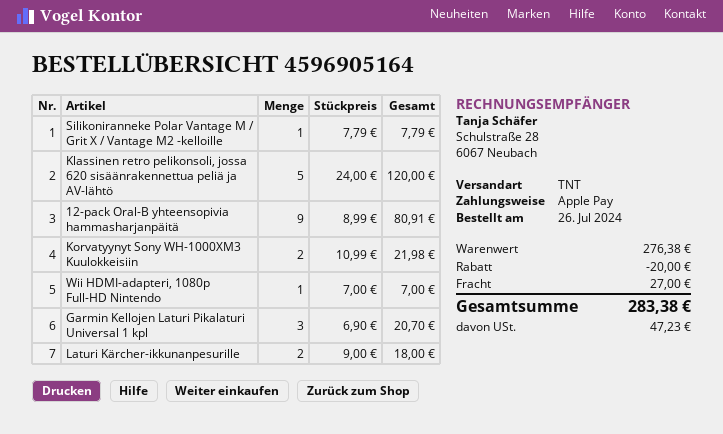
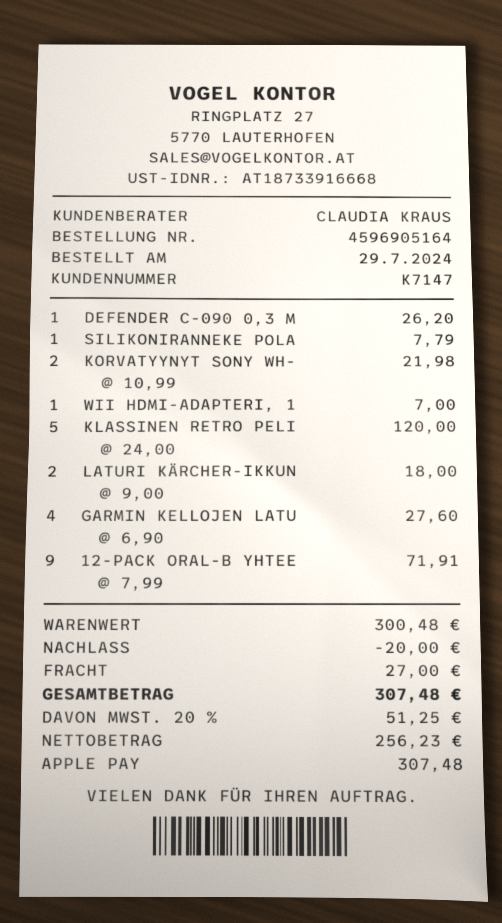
order date: 2024-07-26 -> 2024-07-29
12-pack Oral-B yhteensopivia hammasharjanpäitä: 9 x 8.99 = 80.91 -> 9 x 7.99 = 71.91
Garmin Kellojen Laturi Pikalaturi Universal 1 kpl: 3 x 6.90 = 20.70 -> 4 x 6.90 = 27.60
DEFENDER C-090 0,3 M: none -> 1 x 26.20 = 26.20
subtotal: 276.38 -> 300.48
tax: 47.23 -> 51.25
total: 283.38 -> 307.48

